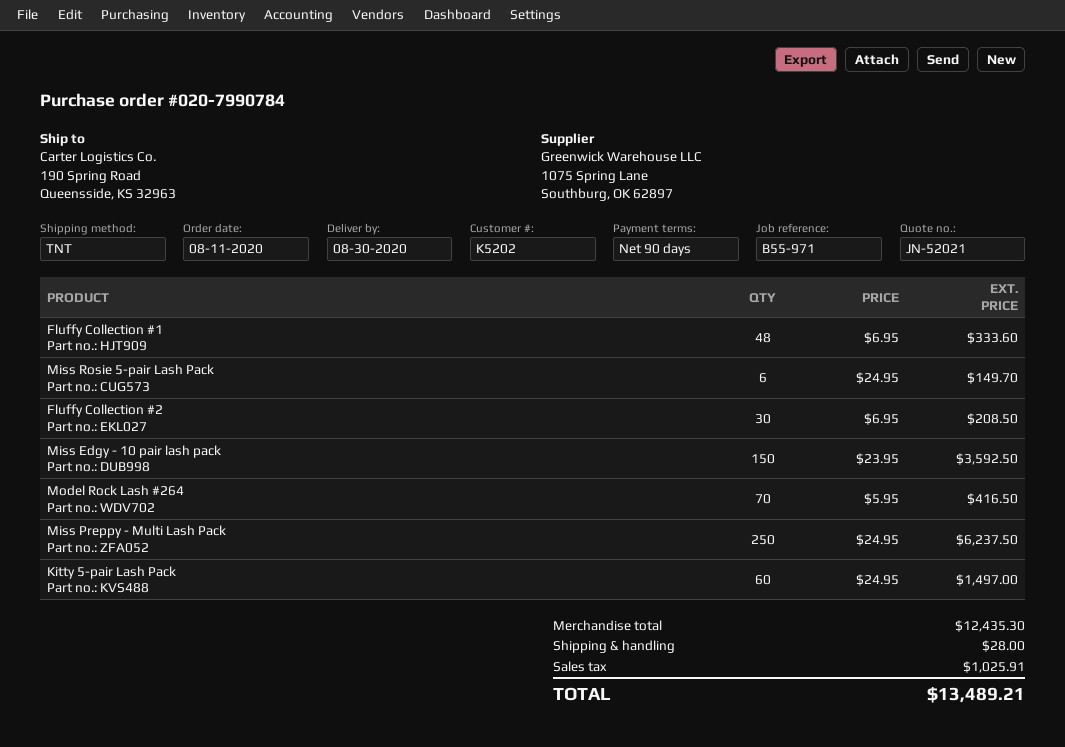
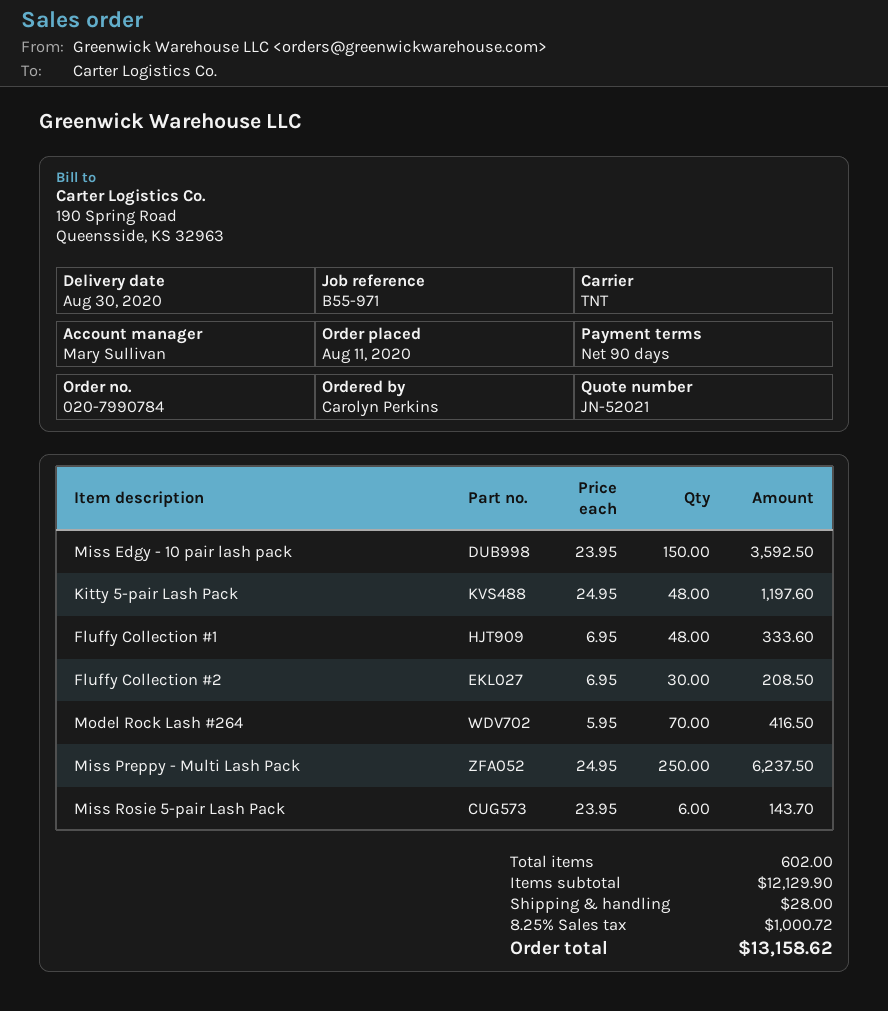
Miss Rosie 5-pair Lash Pack: 6 x 24.95 = 149.70 -> 6 x 23.95 = 143.70
Kitty 5-pair Lash Pack: 60 x 24.95 = 1497.00 -> 48 x 24.95 = 1197.60
subtotal: 12435.30 -> 12129.90
tax: 1025.91 -> 1000.72
total: 13489.21 -> 13158.62

